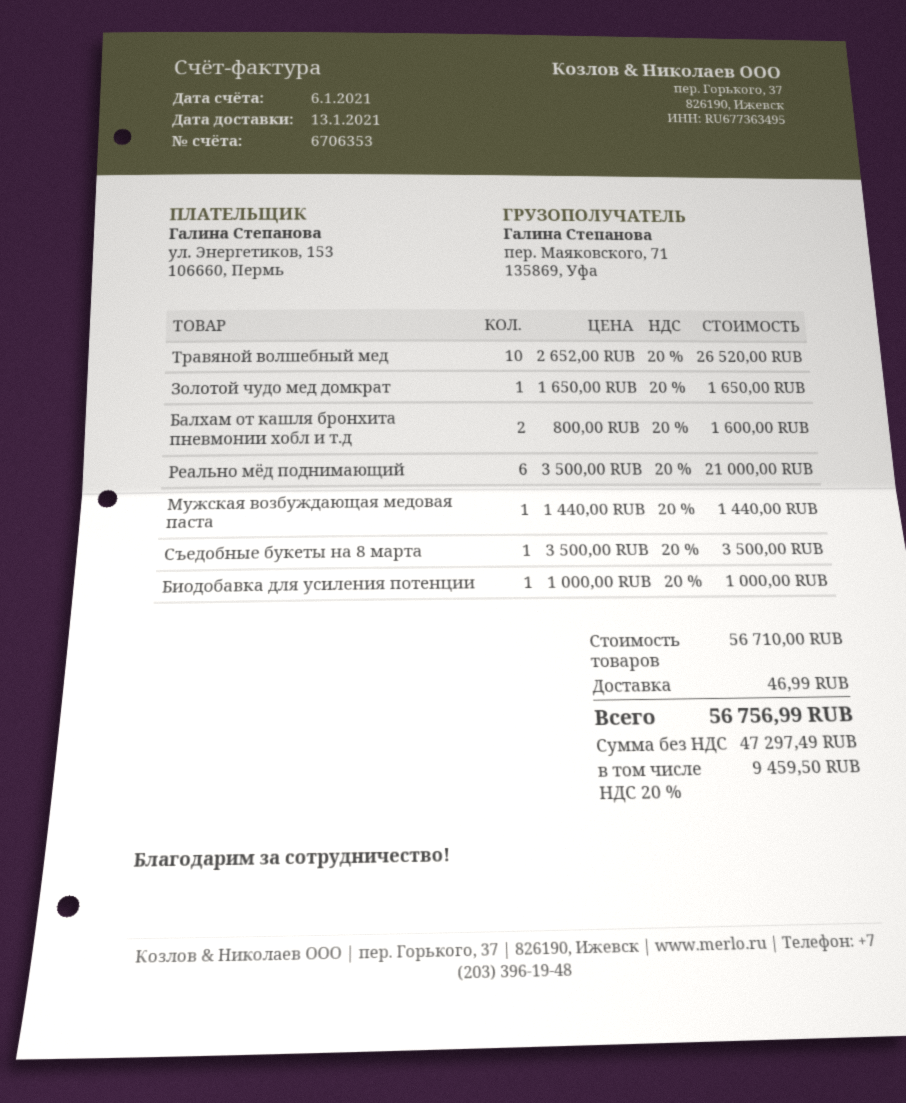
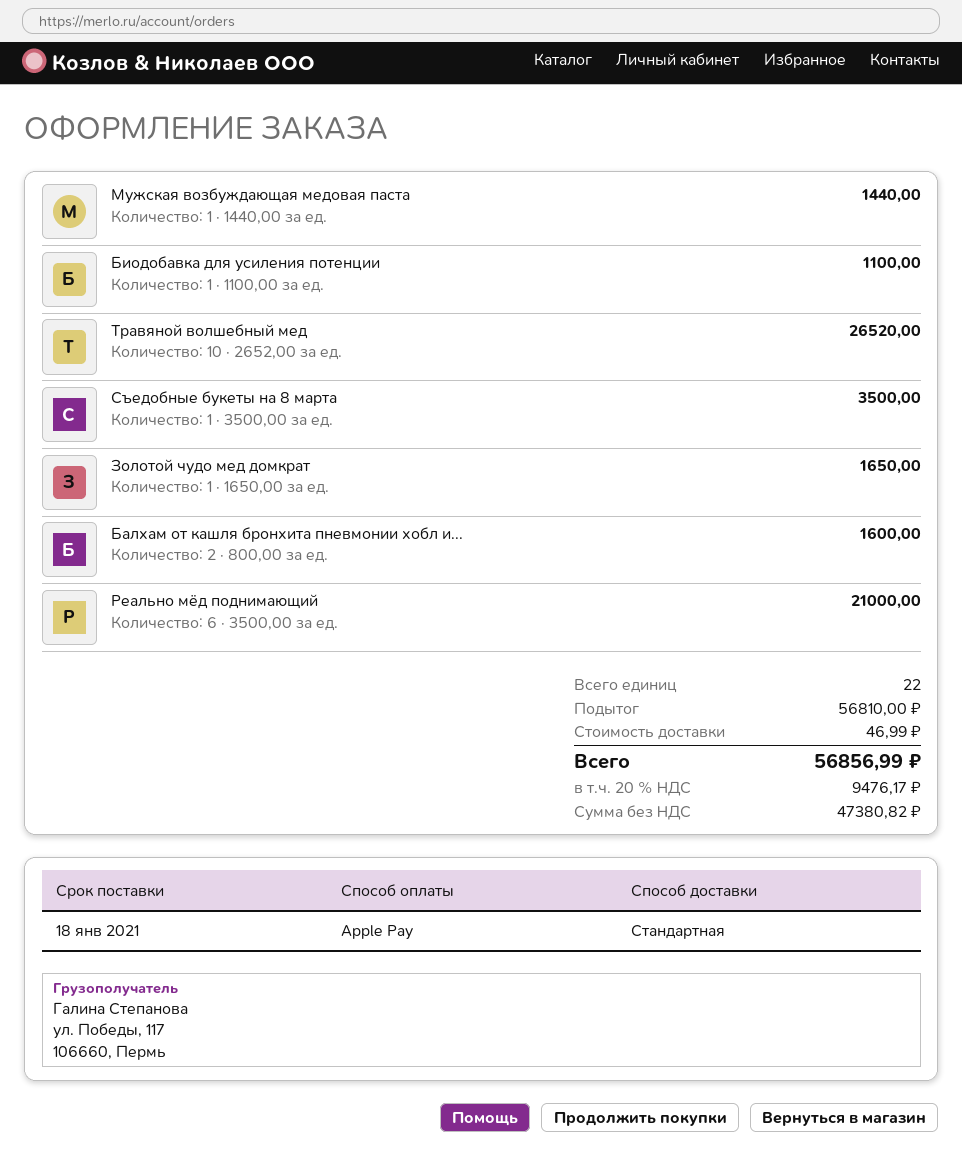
delivery date: 2021-01-13 -> 2021-01-18
ship to: пер. Маяковского, 71, 135869, Уфа -> ул. Победы, 117, 106660, Пермь
Биодобавка для усиления потенции: 1 x 1000.00 = 1000.00 -> 1 x 1100.00 = 1100.00
subtotal: 56710.00 -> 56810.00
net: 47297.49 -> 47380.82
tax: 20% = 9459.50 -> 20% = 9476.17
total: 56756.99 -> 56856.99

